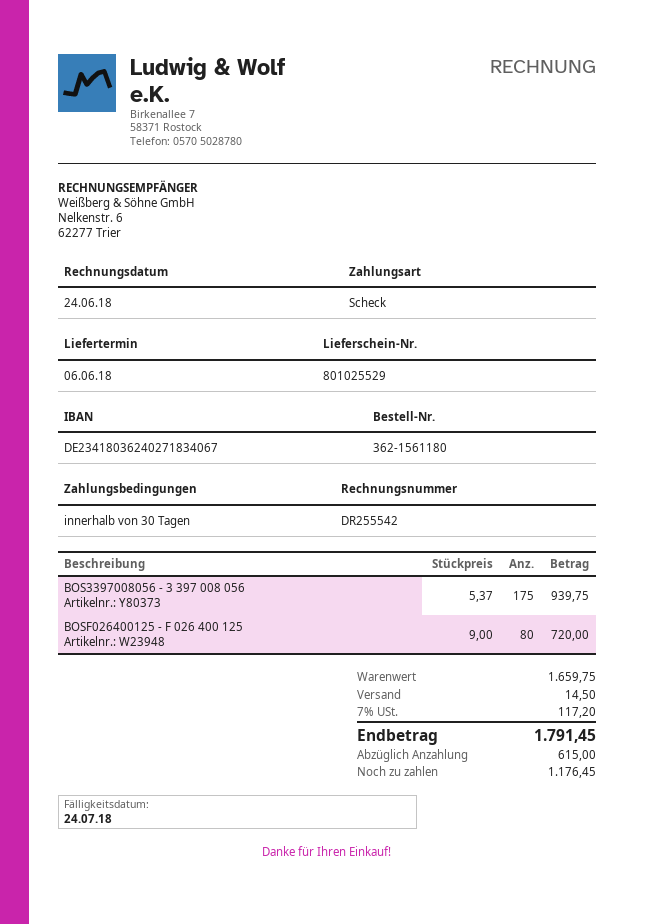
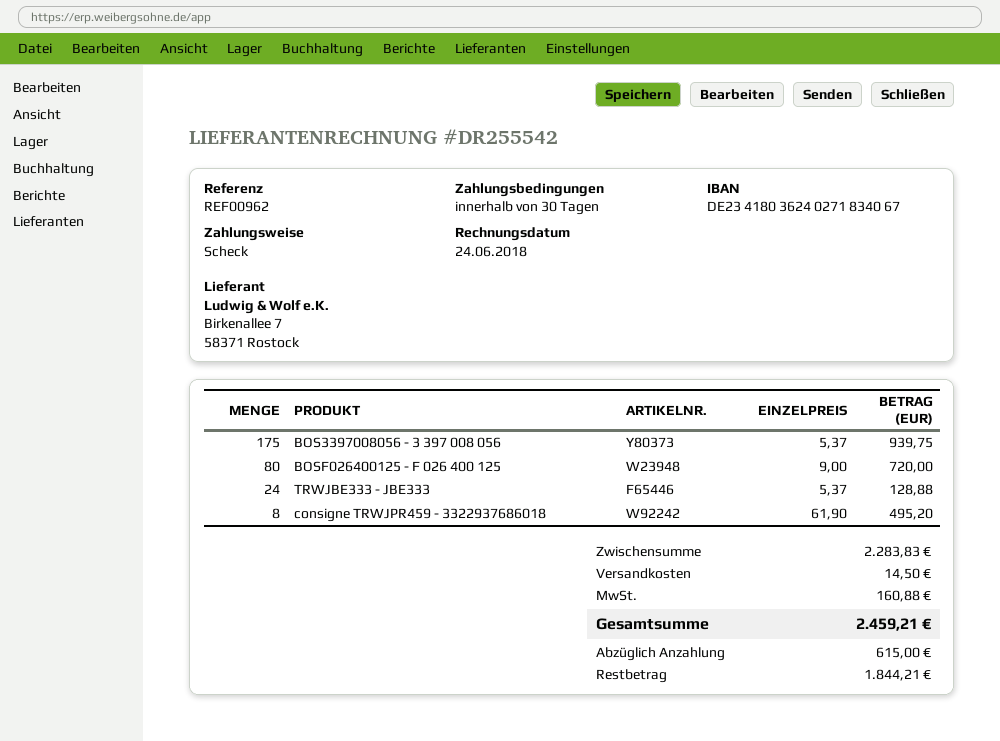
TRWJBE333 - JBE333: none -> 24 x 5.37 = 128.88
consigne TRWJPR459 - 3322937686018: none -> 8 x 61.90 = 495.20
subtotal: 1659.75 -> 2283.83
tax: 117.20 -> 160.88
total: 1791.45 -> 2459.21
balance: 1176.45 -> 1844.21

